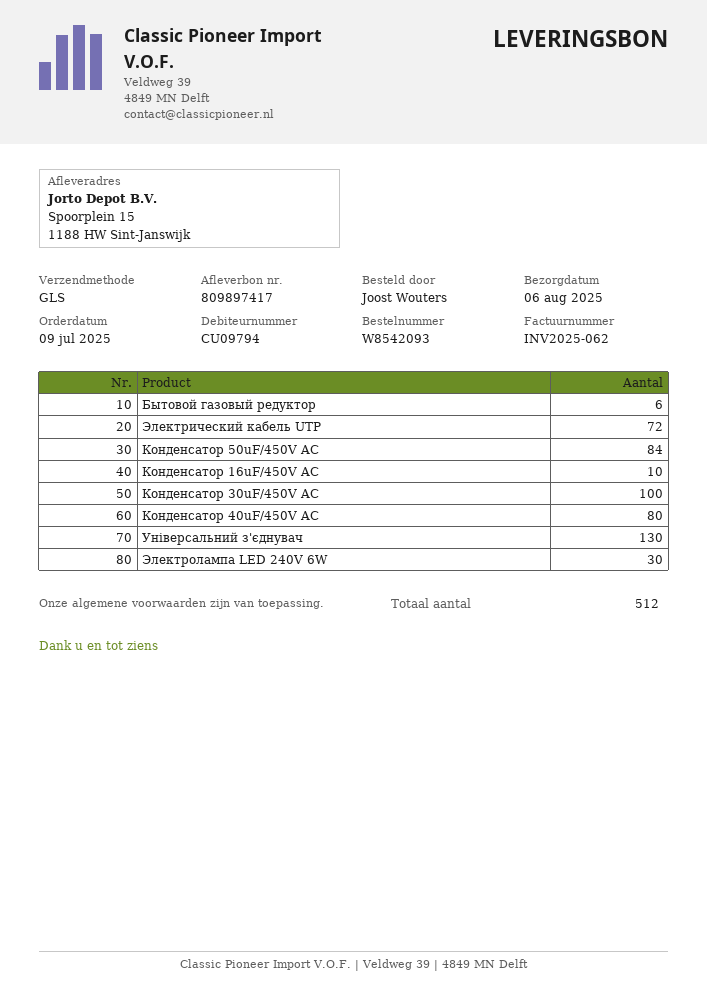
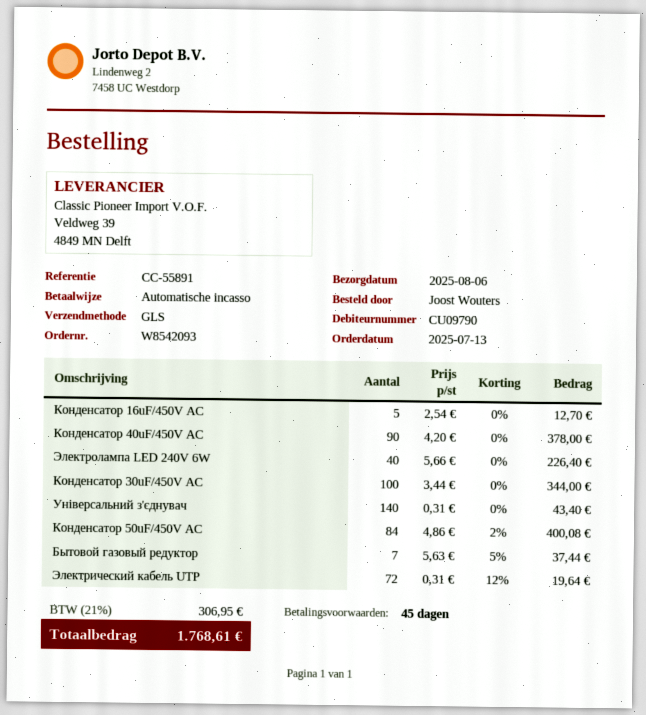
order date: 2025-07-09 -> 2025-07-13
customer number: CU09794 -> CU09790
Бытовой газовый редуктор: 6 -> 7
Конденсатор 16uF/450V AC: 10 -> 5
Конденсатор 40uF/450V AC: 80 -> 90
Універсальний з'єднувач: 130 -> 140
Электролампа LED 240V 6W: 30 -> 40

